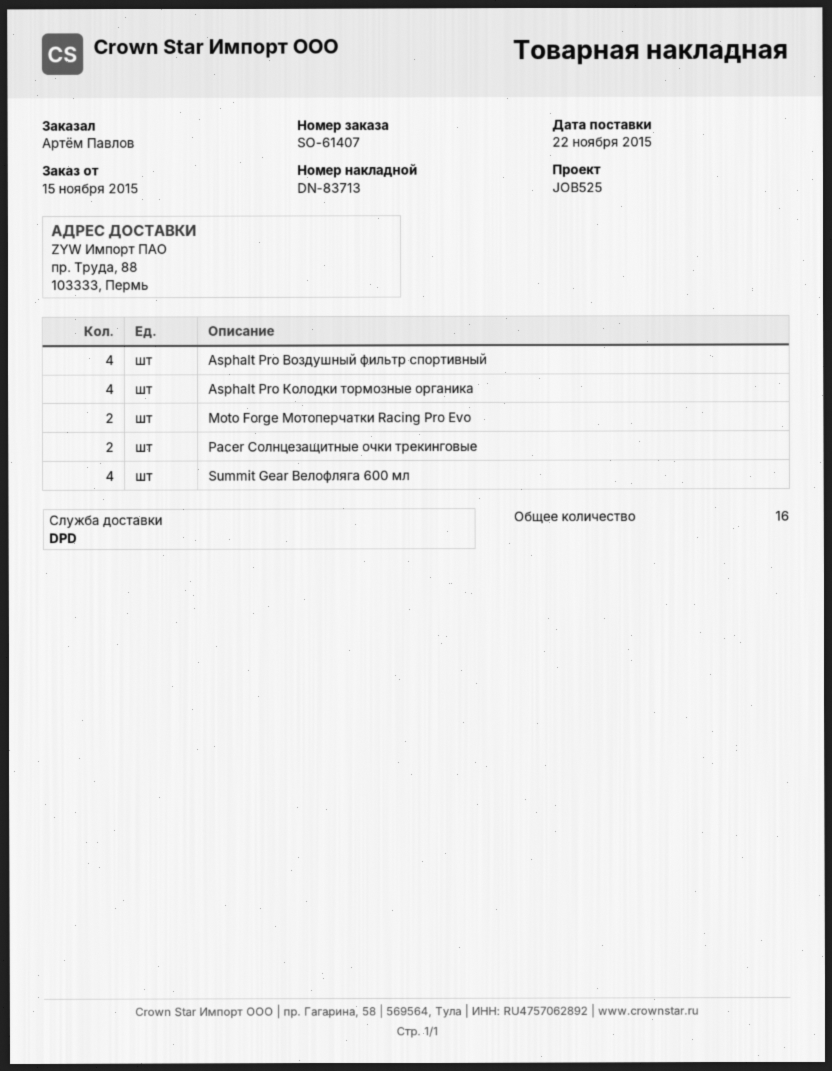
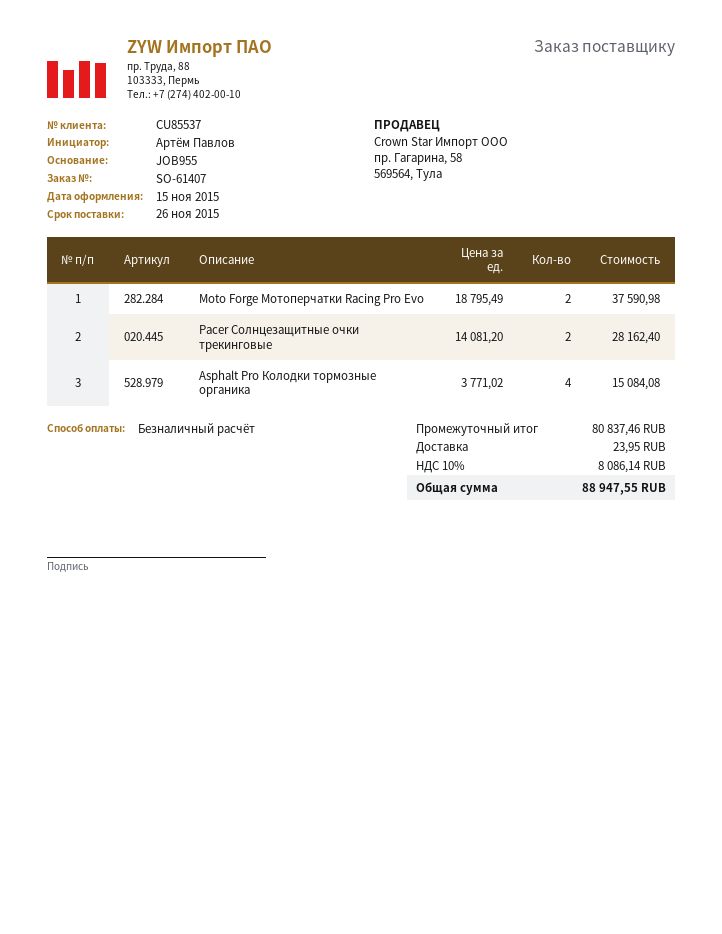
delivery date: 2015-11-22 -> 2015-11-26
reference: JOB525 -> JOB955
Asphalt Pro Воздушный фильтр спортивный: 4 -> none
Summit Gear Велофляга 600 мл: 4 -> none

